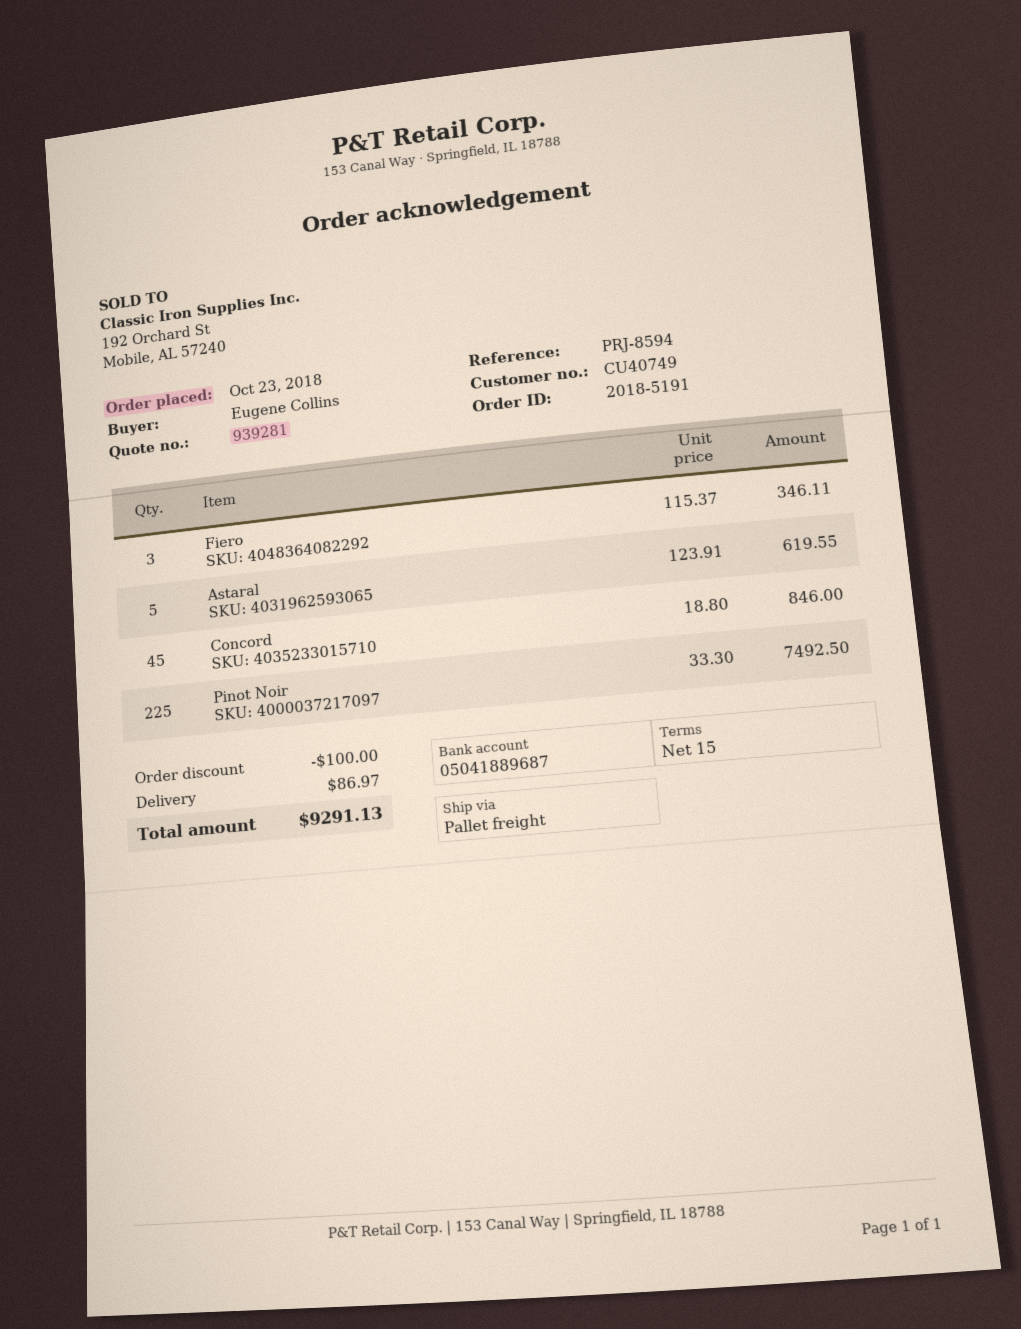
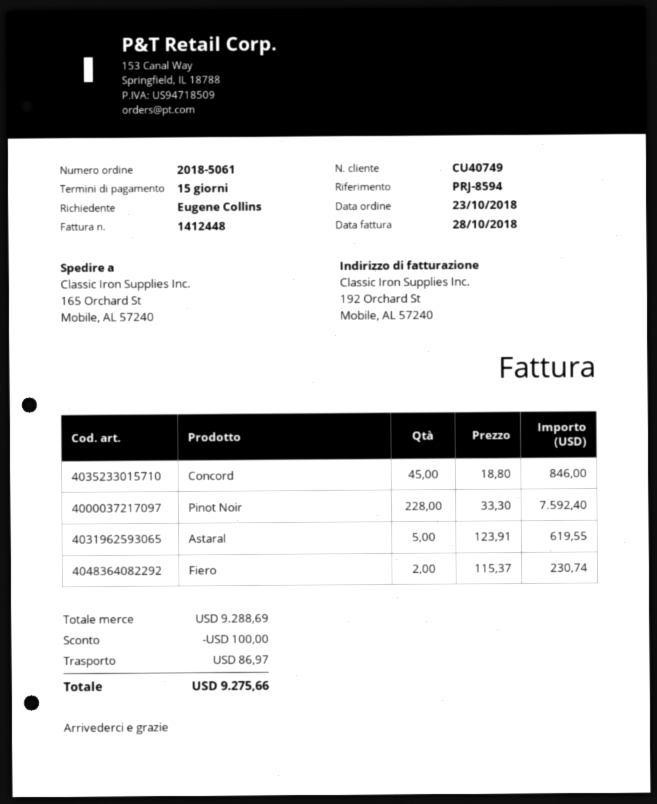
order number: 2018-5191 -> 2018-5061
Fiero: 3 x 115.37 = 346.11 -> 2 x 115.37 = 230.74
Pinot Noir: 225 x 33.30 = 7492.50 -> 228 x 33.30 = 7592.40
total: 9291.13 -> 9275.66

